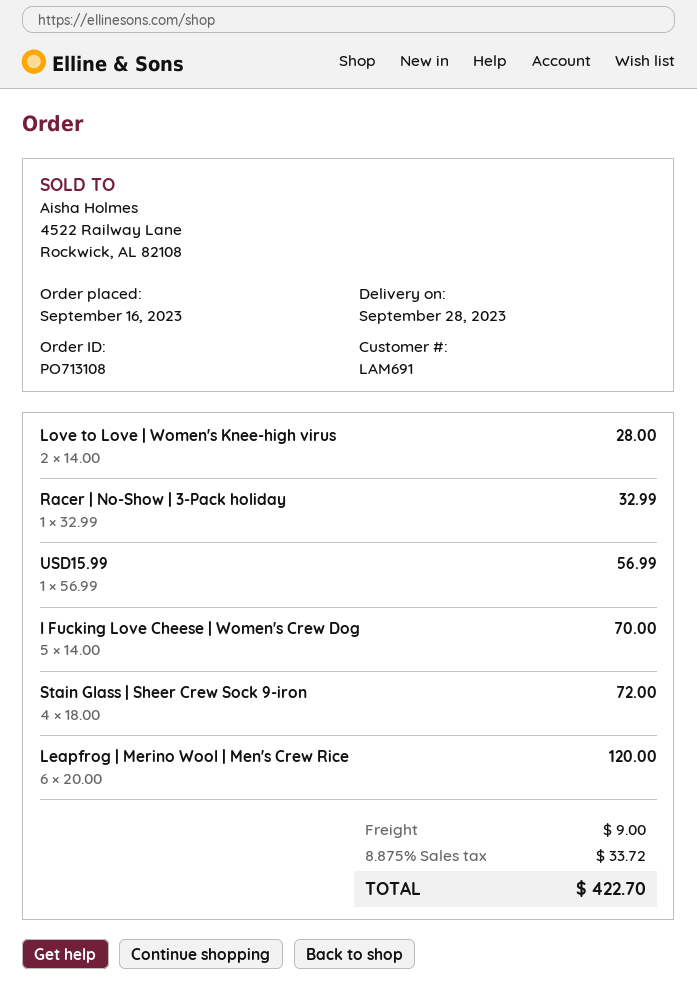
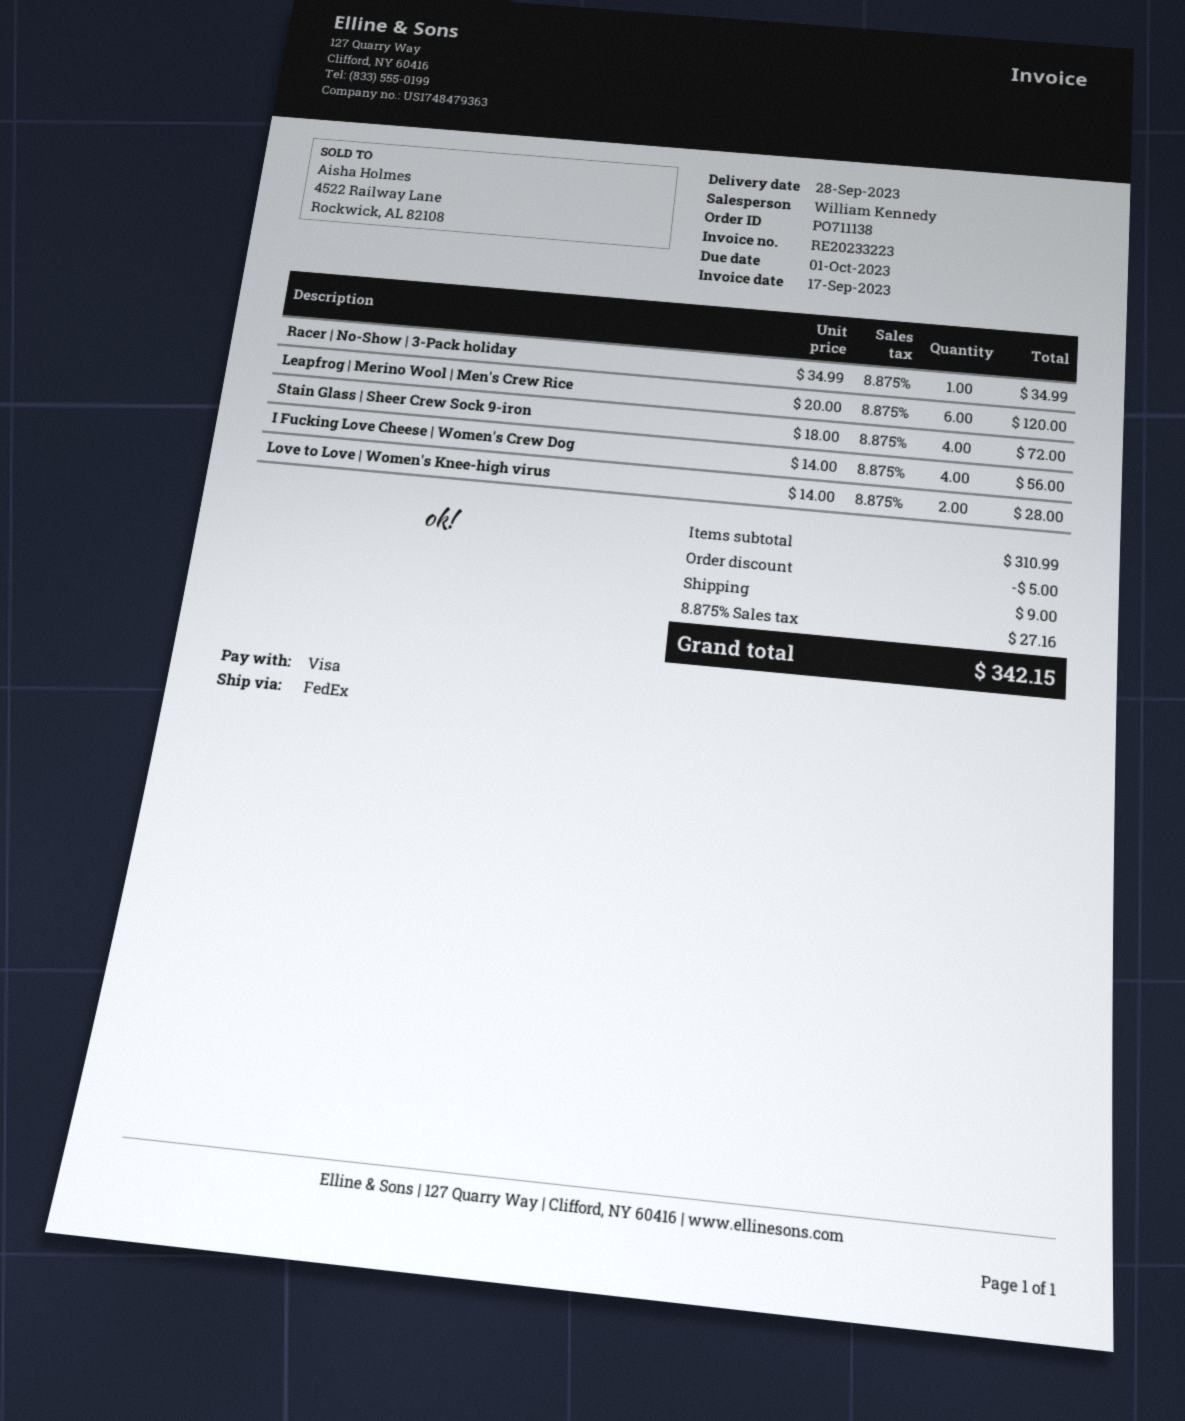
order number: PO713108 -> PO711138
Racer | No-Show | 3-Pack holiday: 1 x 32.99 = 32.99 -> 1 x 34.99 = 34.99
USD15.99: 1 x 56.99 = 56.99 -> none
I Fucking Love Cheese | Women's Crew Dog: 5 x 14.00 = 70.00 -> 4 x 14.00 = 56.00
discount: none -> 5.00
tax: 8.875% = 33.72 -> 8.875% = 27.16
total: 422.70 -> 342.15

